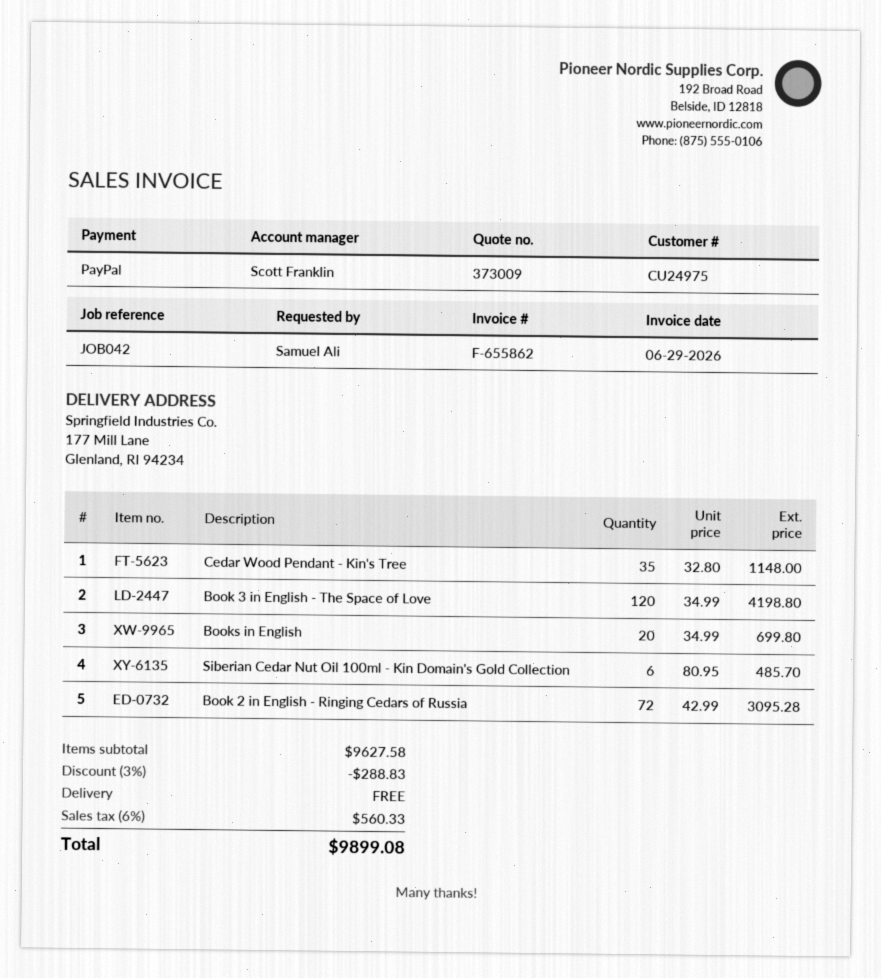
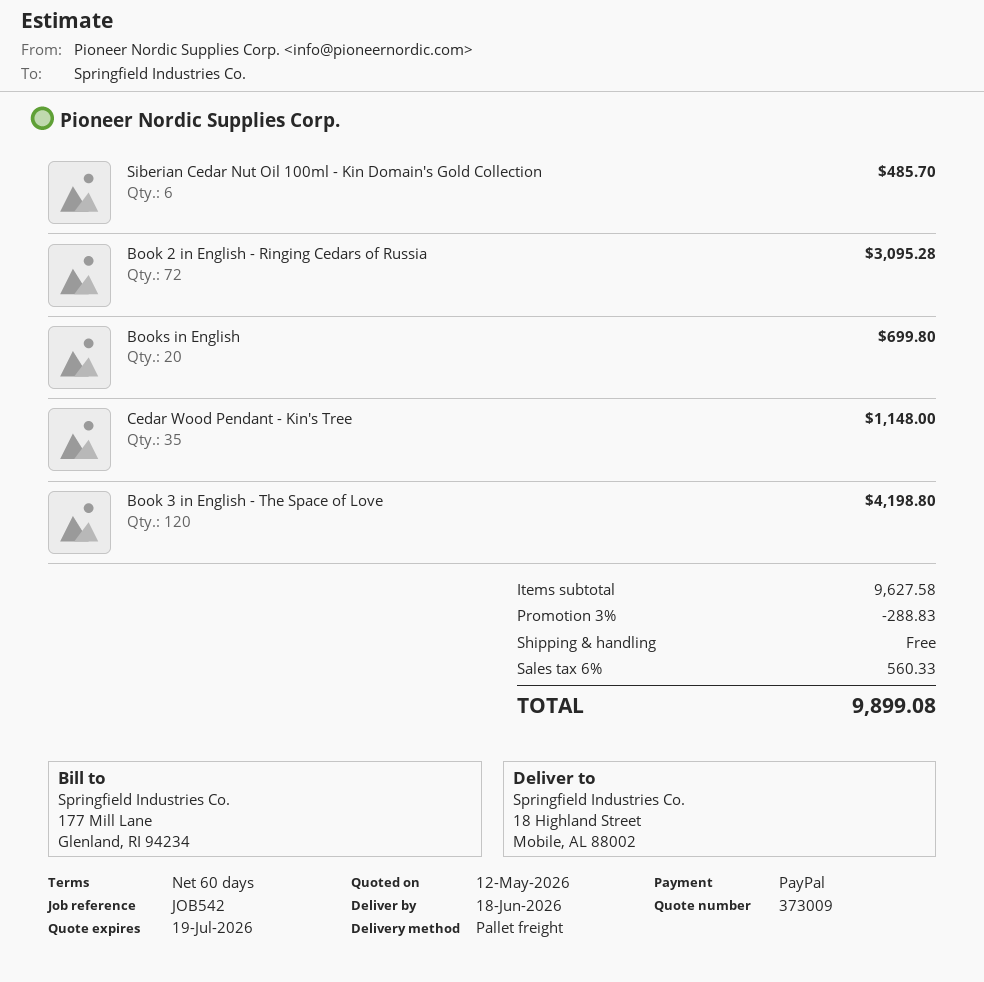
reference: JOB042 -> JOB542
ship to: 177 Mill Lane, Glenland, RI 94234 -> 18 Highland Street, Mobile, AL 88002

